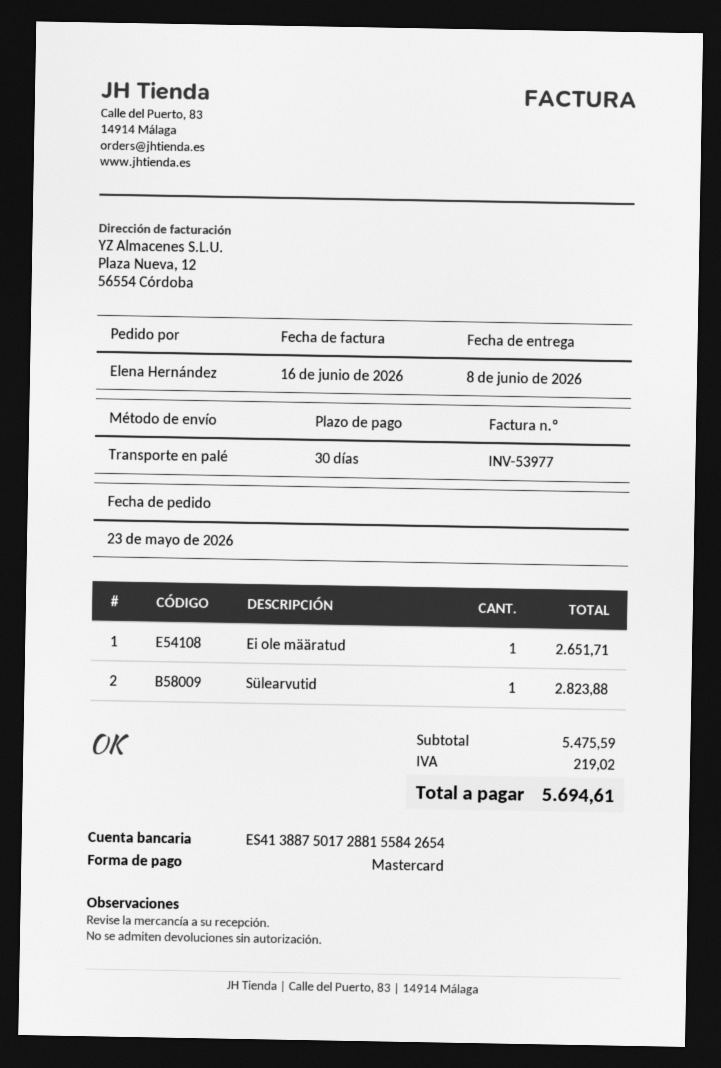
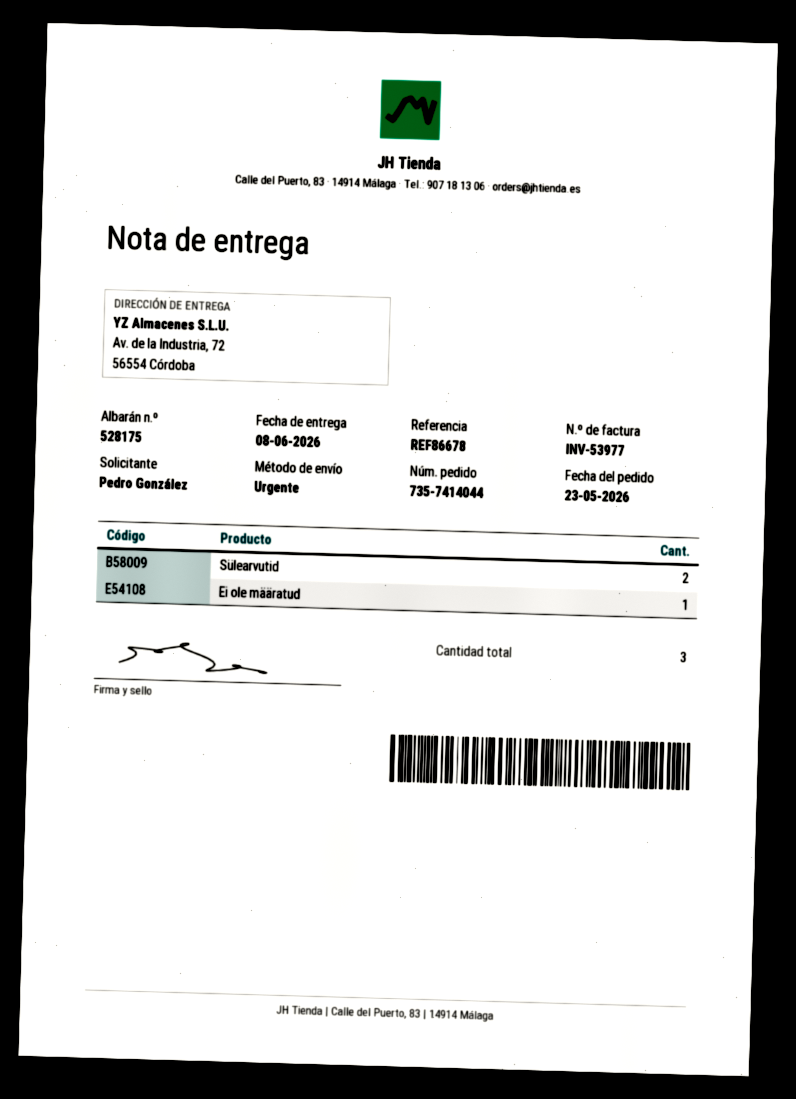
ordered by: Elena Hernández -> Pedro González
shipping method: pallet freight -> express
Sülearvutid: 1 -> 2

